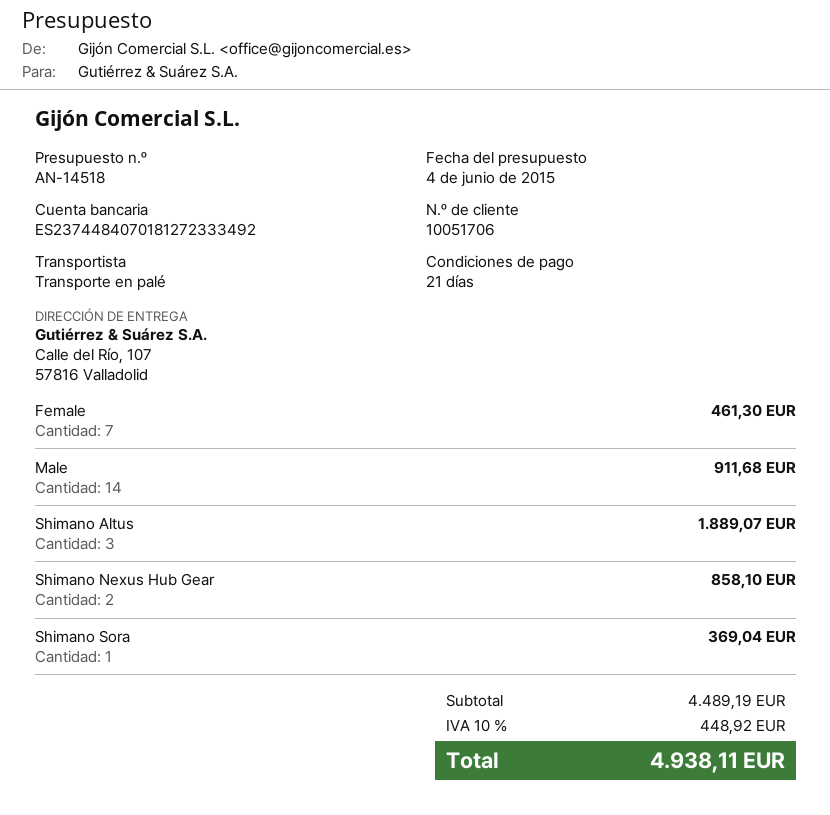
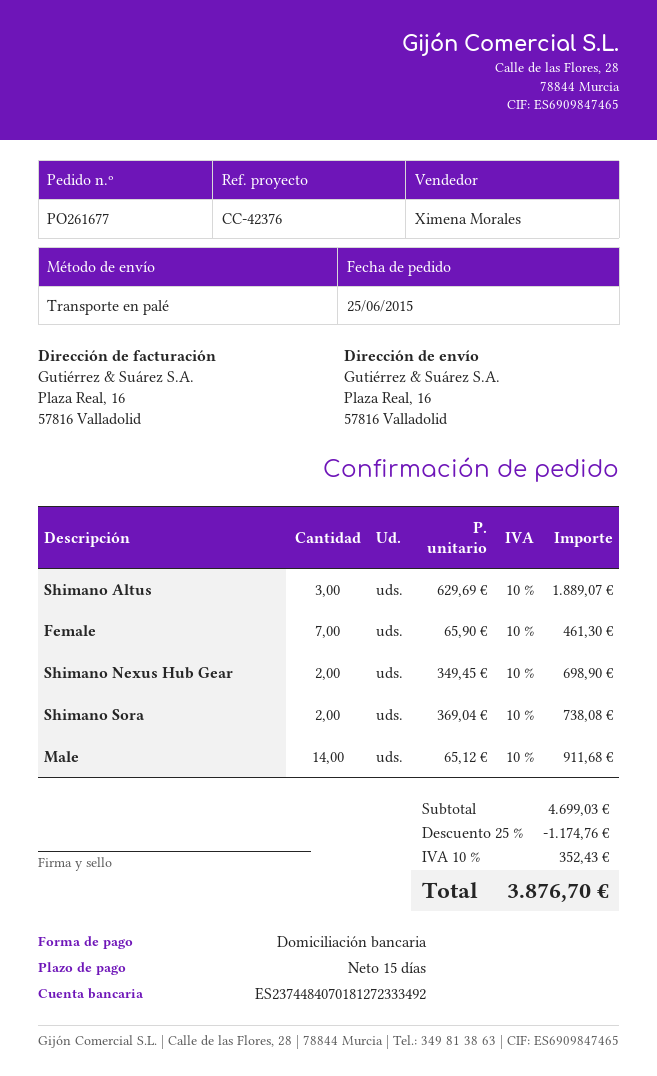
payment terms: 21 days -> 15 days
ship to: Calle del Río, 107, 57816 Valladolid -> Plaza Real, 16, 57816 Valladolid
Shimano Nexus Hub Gear: 2 for 858.10 -> 2 for 698.90
Shimano Sora: 1 for 369.04 -> 2 for 738.08
subtotal: 4489.19 -> 4699.03
discount: none -> 25% = 1174.76
tax: 10% = 448.92 -> 10% = 352.43
total: 4938.11 -> 3876.70

